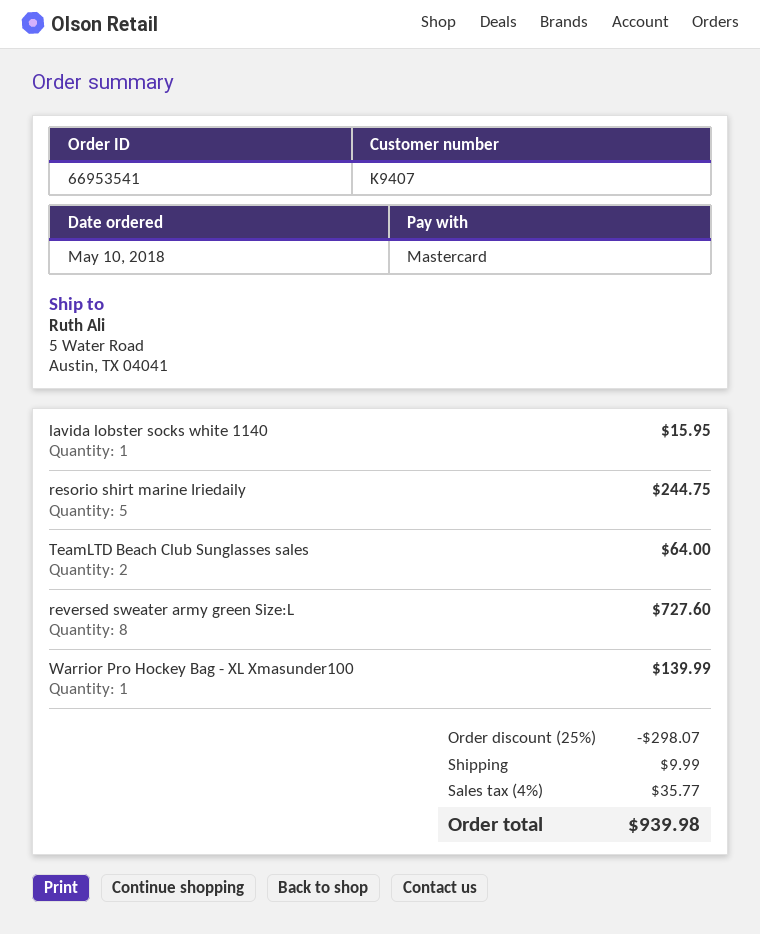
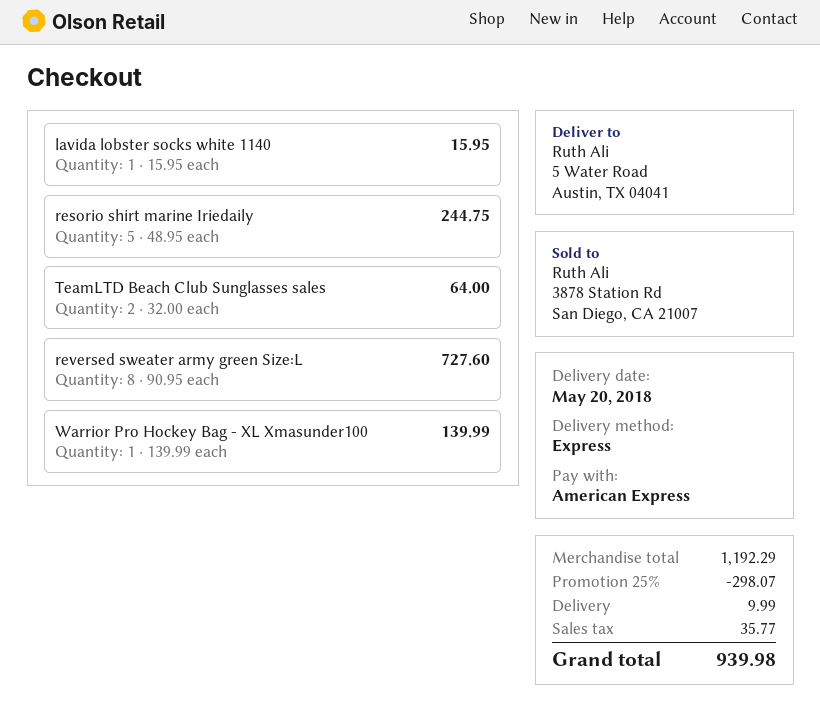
payment method: Mastercard -> American Express

